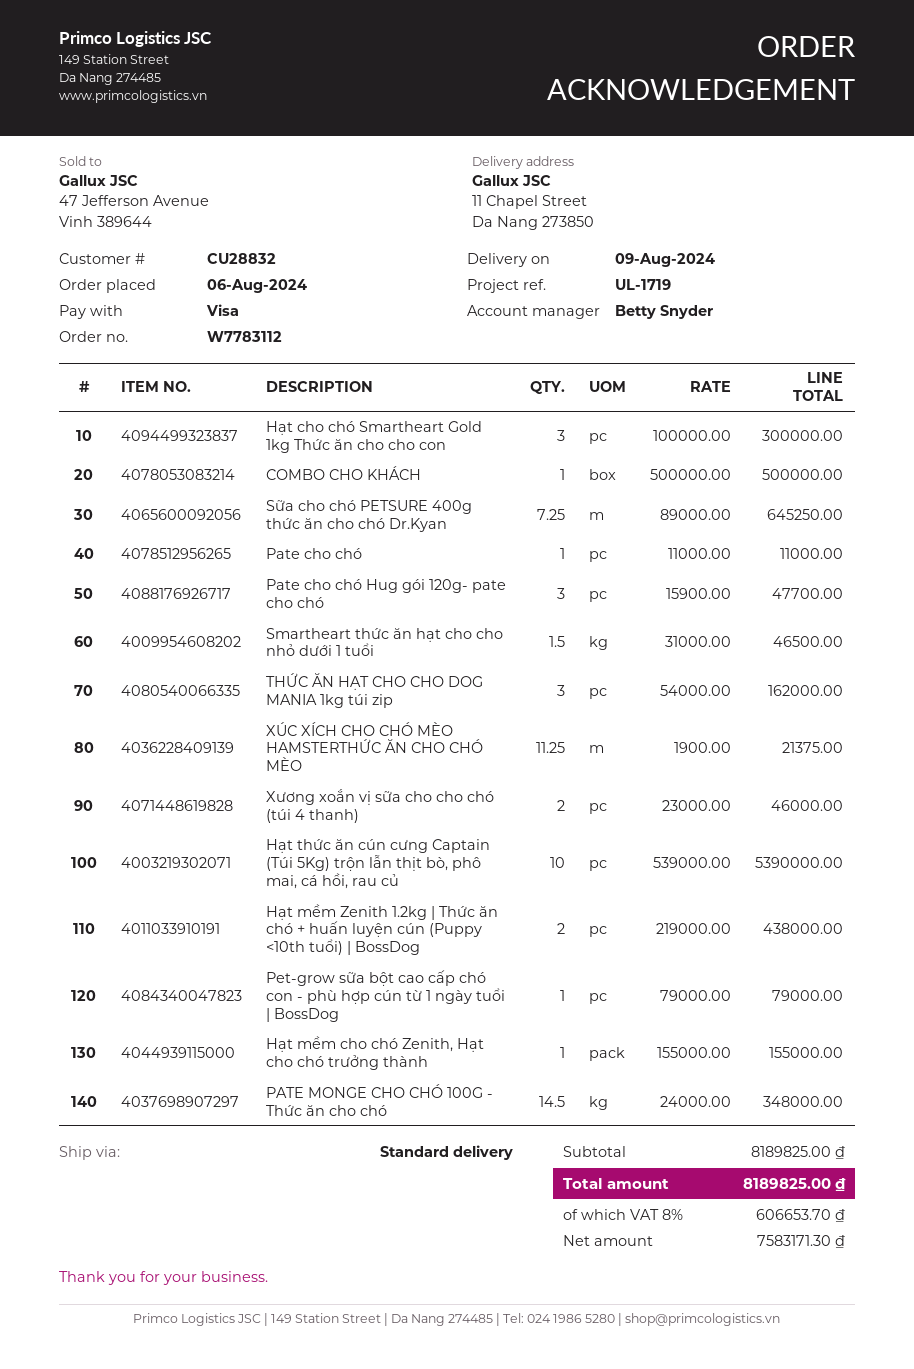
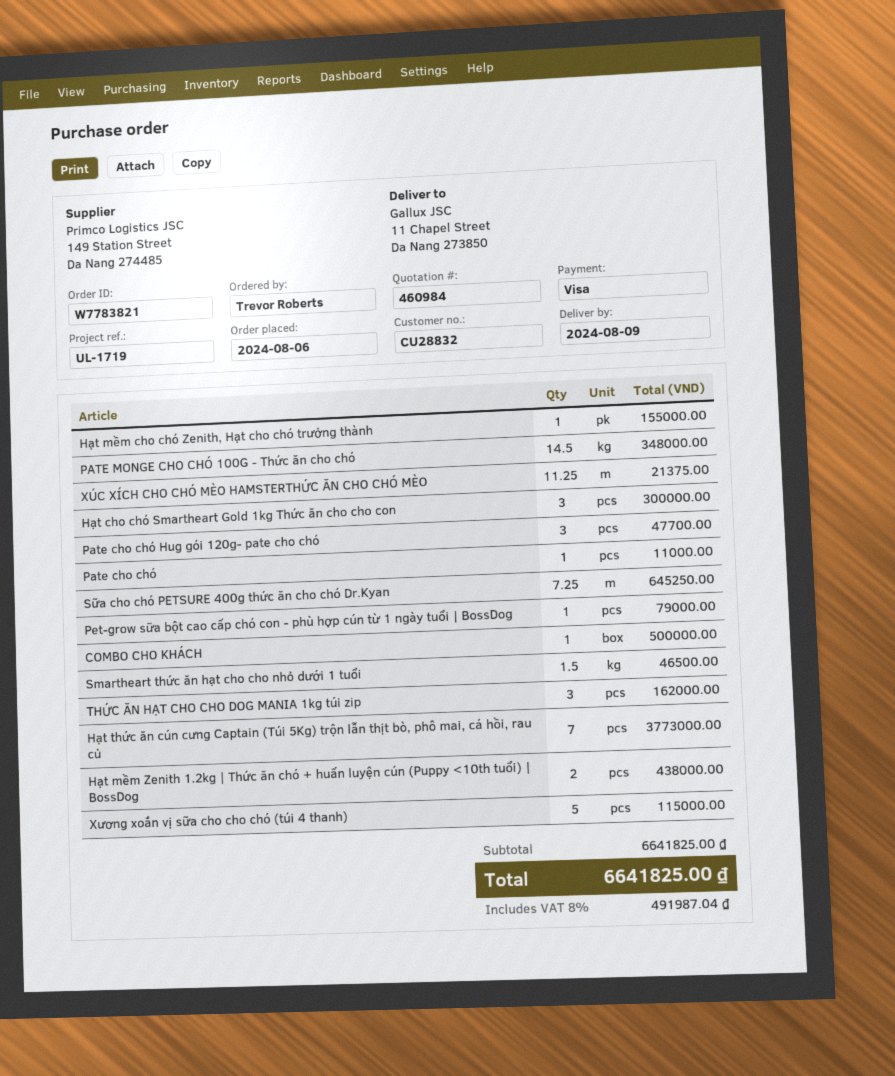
order number: W7783112 -> W7783821
Xương xoắn vị sữa cho cho chó (túi 4 thanh): 2 for 46000.00 -> 5 for 115000.00
Hạt thức ăn cún cưng Captain (Túi 5Kg) trộn lẫn thịt bò, phô mai, cá hồi, rau củ: 10 for 5390000.00 -> 7 for 3773000.00
subtotal: 8189825.00 -> 6641825.00
tax: 8% = 606653.70 -> 8% = 491987.04
total: 8189825.00 -> 6641825.00

